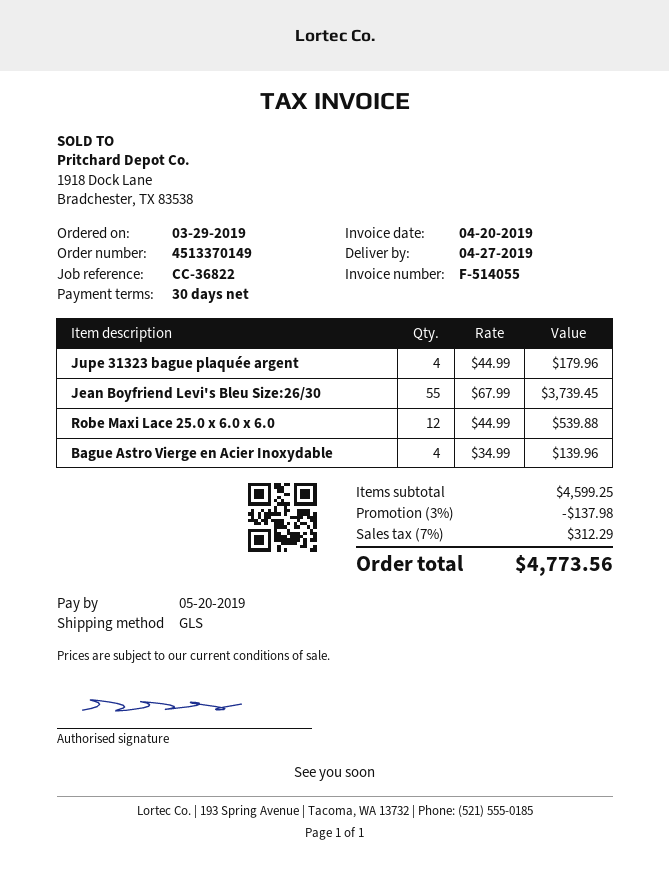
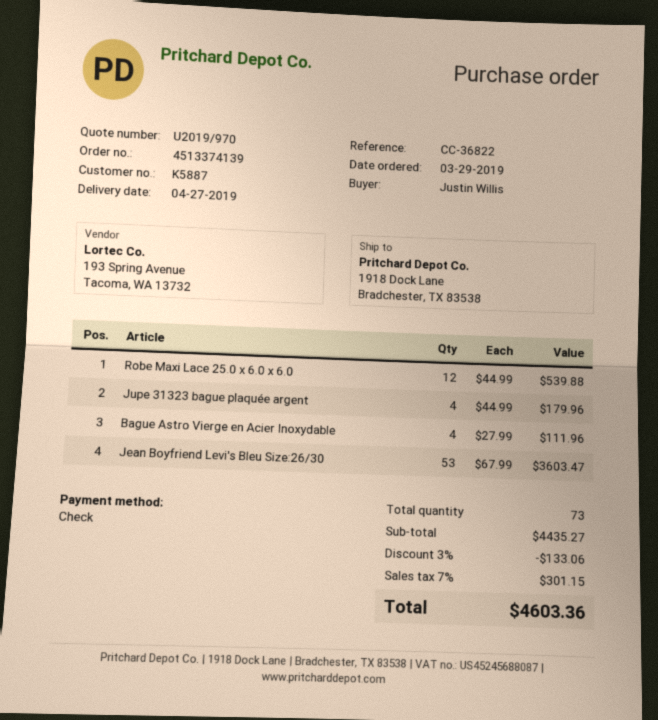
order number: 4513370149 -> 4513374139
Jean Boyfriend Levi's Bleu Size:26/30: 55 x 67.99 = 3739.45 -> 53 x 67.99 = 3603.47
Bague Astro Vierge en Acier Inoxydable: 4 x 34.99 = 139.96 -> 4 x 27.99 = 111.96
subtotal: 4599.25 -> 4435.27
discount: 3% = 137.98 -> 3% = 133.06
tax: 7% = 312.29 -> 7% = 301.15
total: 4773.56 -> 4603.36

